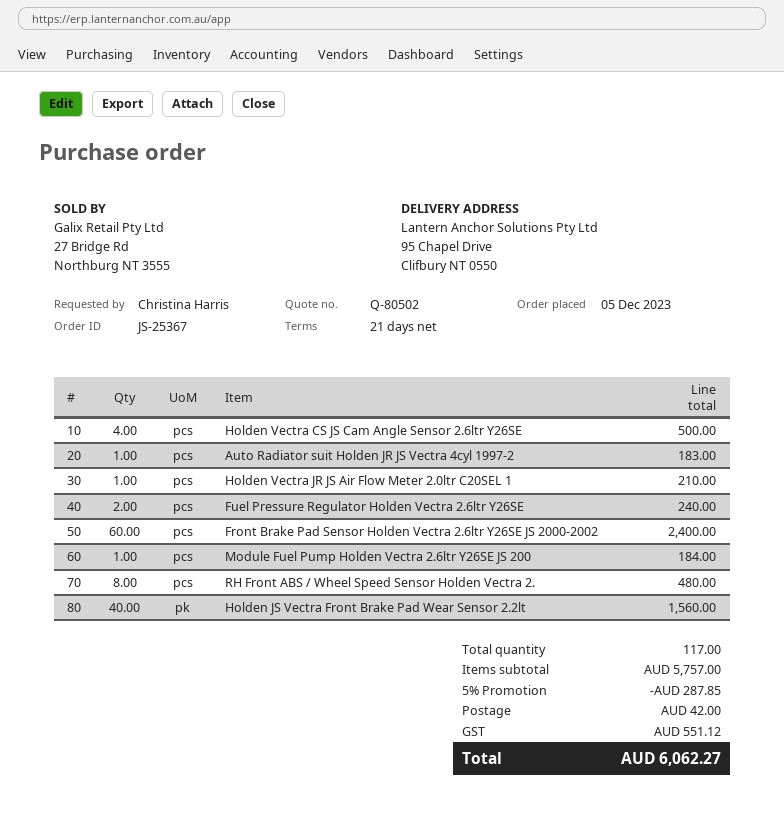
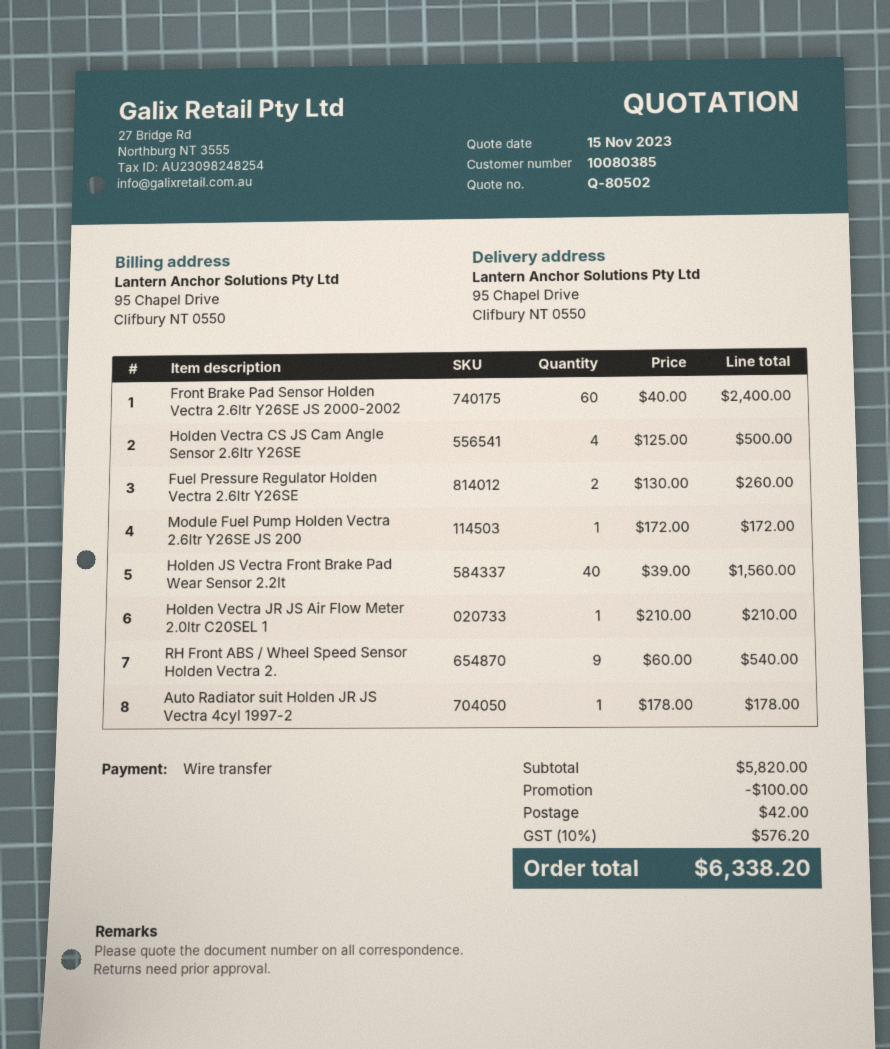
Auto Radiator suit Holden JR JS Vectra 4cyl 1997-2: 1 for 183.00 -> 1 for 178.00
Fuel Pressure Regulator Holden Vectra 2.6ltr Y26SE: 2 for 240.00 -> 2 for 260.00
Module Fuel Pump Holden Vectra 2.6ltr Y26SE JS 200: 1 for 184.00 -> 1 for 172.00
RH Front ABS / Wheel Speed Sensor Holden Vectra 2.: 8 for 480.00 -> 9 for 540.00
subtotal: 5757.00 -> 5820.00
discount: 287.85 -> 100.00
tax: 551.12 -> 576.20
total: 6062.27 -> 6338.20

